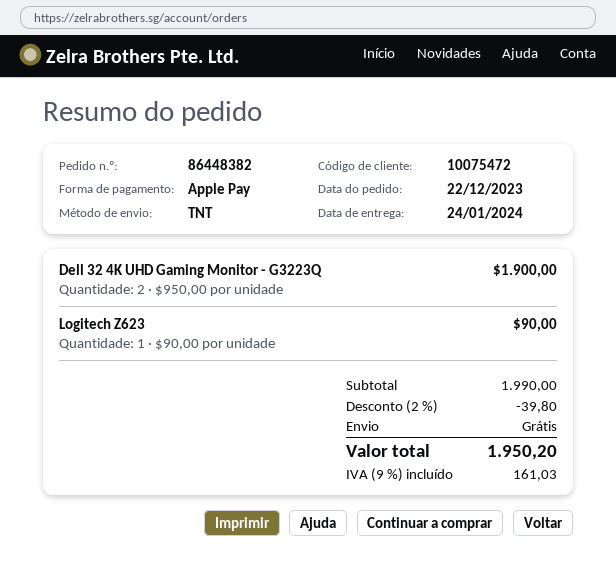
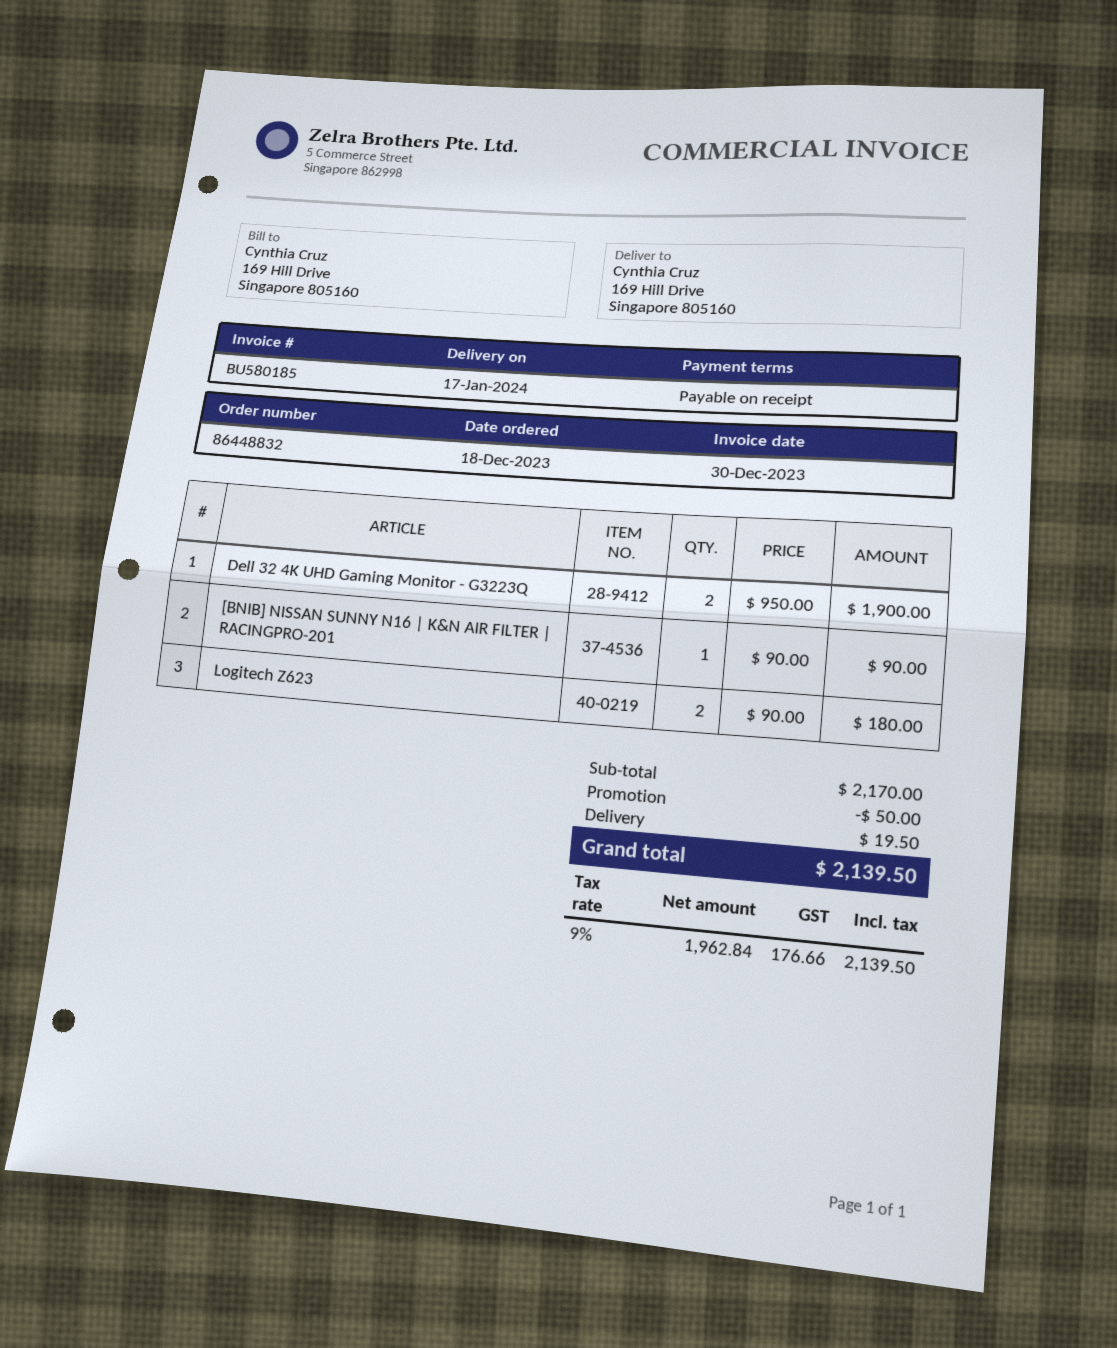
order number: 86448382 -> 86448832
order date: 2023-12-22 -> 2023-12-18
delivery date: 2024-01-24 -> 2024-01-17
Logitech Z623: 1 x 90.00 = 90.00 -> 2 x 90.00 = 180.00
[BNIB] NISSAN SUNNY N16 | K&N AIR FILTER | RACINGPRO-201: none -> 1 x 90.00 = 90.00
subtotal: 1990.00 -> 2170.00
discount: 39.80 -> 50.00
shipping: 0.00 -> 19.50
tax: 9% = 161.03 -> 9% = 176.66
total: 1950.20 -> 2139.50

